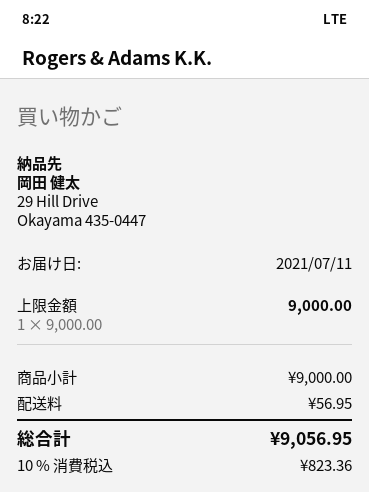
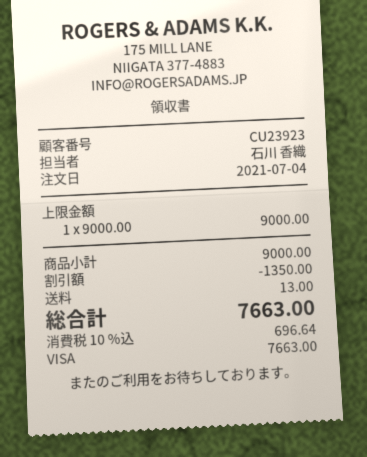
discount: none -> 1350.00
shipping: 56.95 -> 13.00
tax: 10% = 823.36 -> 10% = 696.64
total: 9056.95 -> 7663.00

